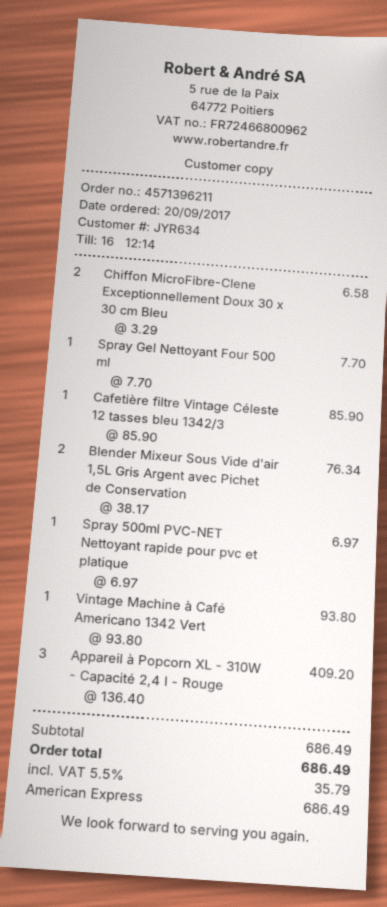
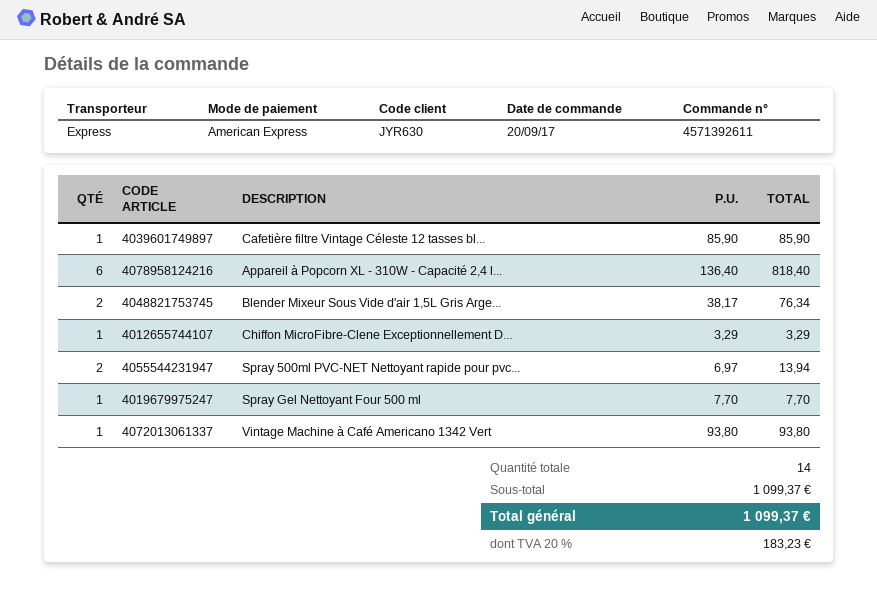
order number: 4571396211 -> 4571392611
customer number: JYR634 -> JYR630
Chiffon MicroFibre-Clene Exceptionnellement Doux 30 x 30 cm Bleu: 2 x 3.29 = 6.58 -> 1 x 3.29 = 3.29
Spray 500ml PVC-NET Nettoyant rapide pour pvc et platique: 1 x 6.97 = 6.97 -> 2 x 6.97 = 13.94
Appareil à Popcorn XL - 310W - Capacité 2,4 l - Rouge: 3 x 136.40 = 409.20 -> 6 x 136.40 = 818.40
subtotal: 686.49 -> 1099.37
tax: 5.5% = 35.79 -> 20% = 183.23
total: 686.49 -> 1099.37

